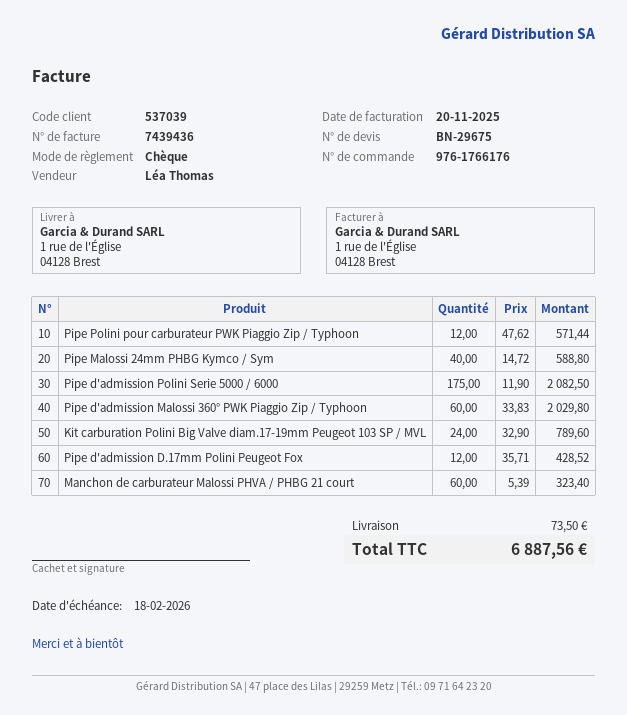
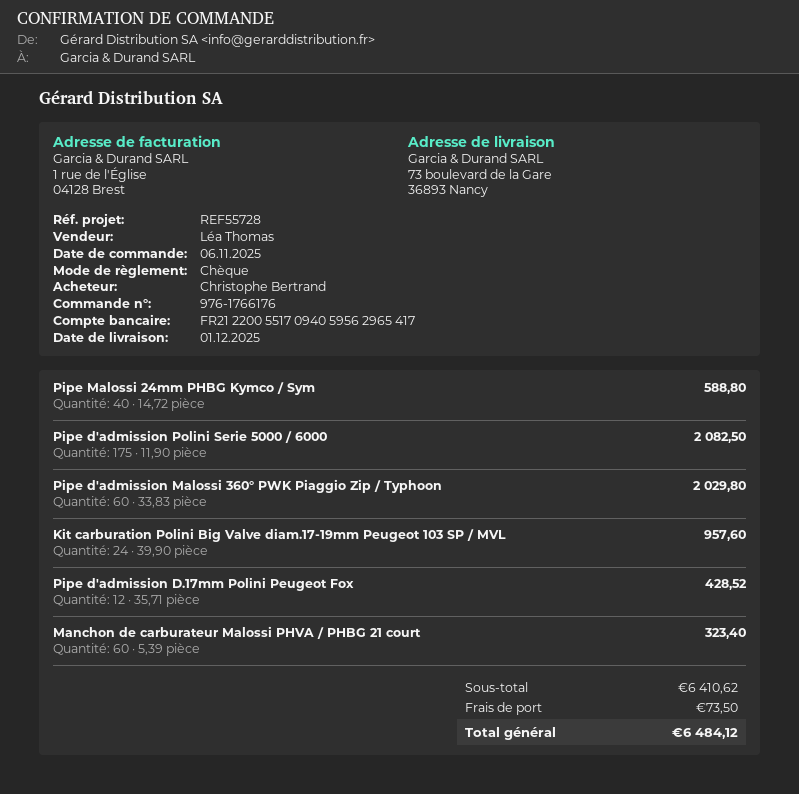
ship to: 1 rue de l'Église, 04128 Brest -> 73 boulevard de la Gare, 36893 Nancy
Pipe Polini pour carburateur PWK Piaggio Zip / Typhoon: 12 x 47.62 = 571.44 -> none
Kit carburation Polini Big Valve diam.17-19mm Peugeot 103 SP / MVL: 24 x 32.90 = 789.60 -> 24 x 39.90 = 957.60
total: 6887.56 -> 6484.12

